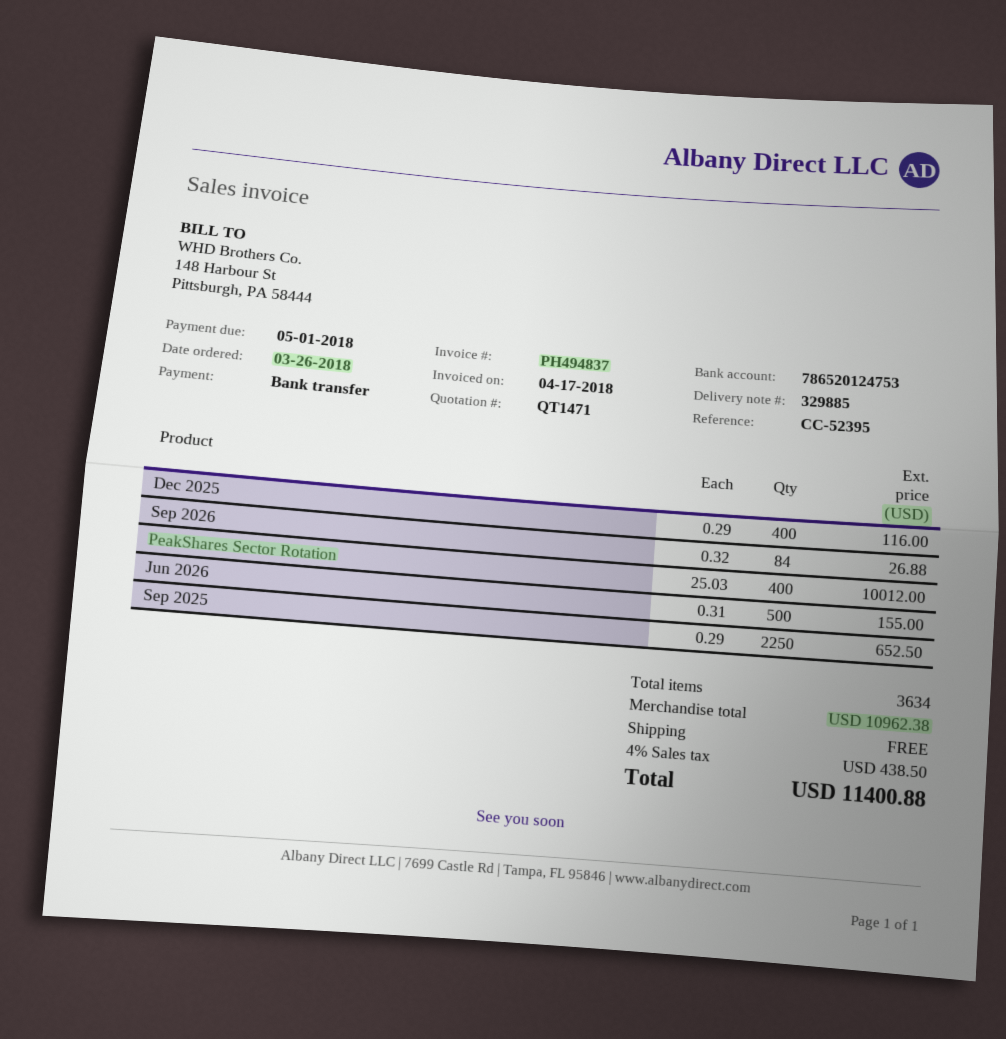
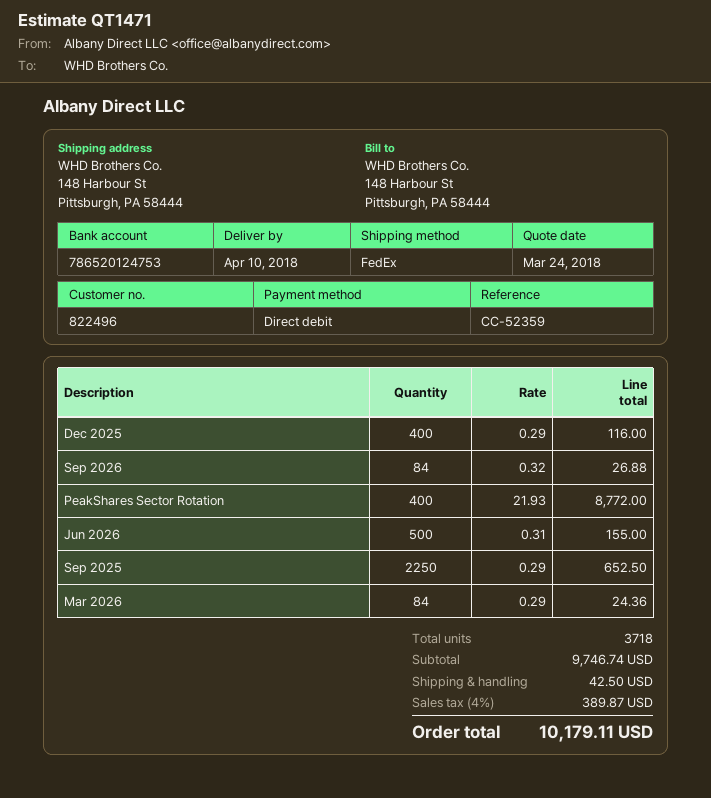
reference: CC-52395 -> CC-52359
payment method: bank transfer -> direct debit
PeakShares Sector Rotation: 400 x 25.03 = 10012.00 -> 400 x 21.93 = 8772.00
Mar 2026: none -> 84 x 0.29 = 24.36
total quantity: 3634 -> 3718
subtotal: 10962.38 -> 9746.74
shipping: 0.00 -> 42.50
tax: 4% = 438.50 -> 4% = 389.87
total: 11400.88 -> 10179.11

